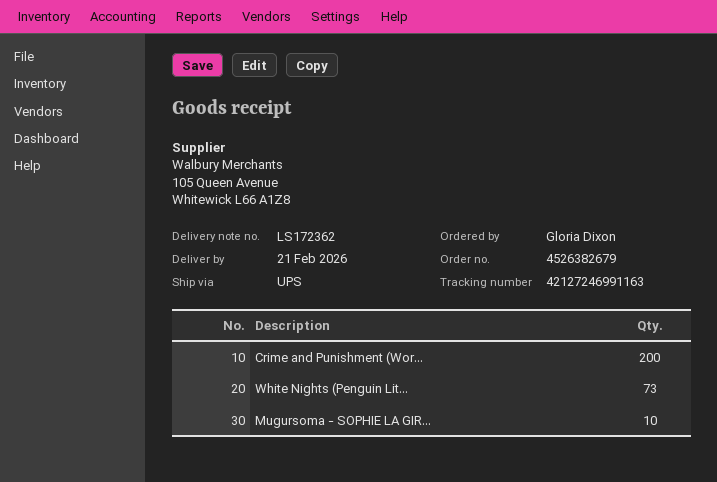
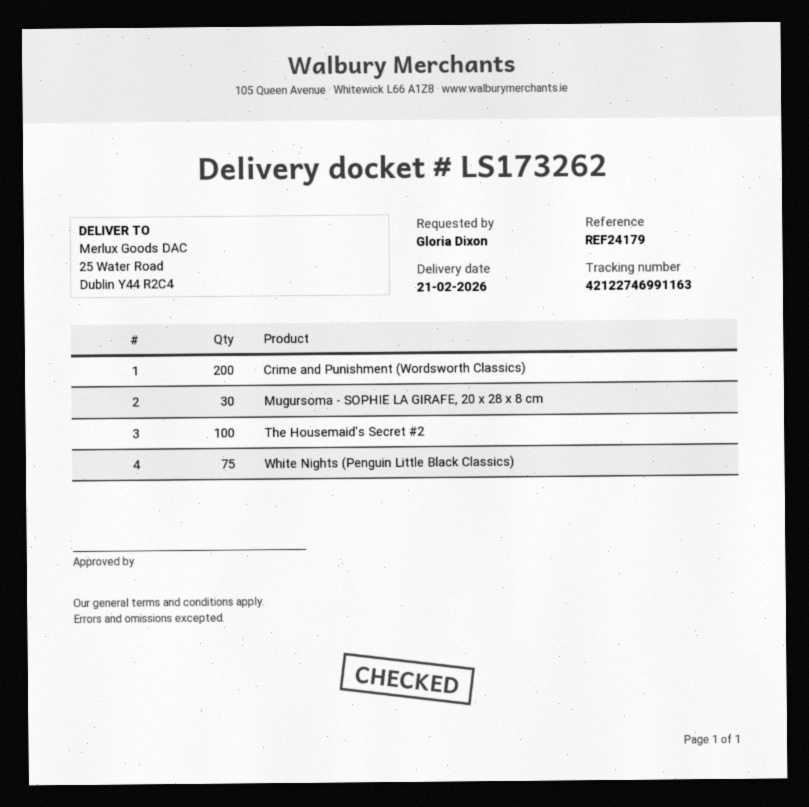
delivery note number: LS172362 -> LS173262
tracking number: 42127246991163 -> 42122746991163
White Nights (Penguin Lit...: 73 -> 75
Mugursoma - SOPHIE LA GIR...: 10 -> 30
The Housemaid's Secret #2: none -> 100

